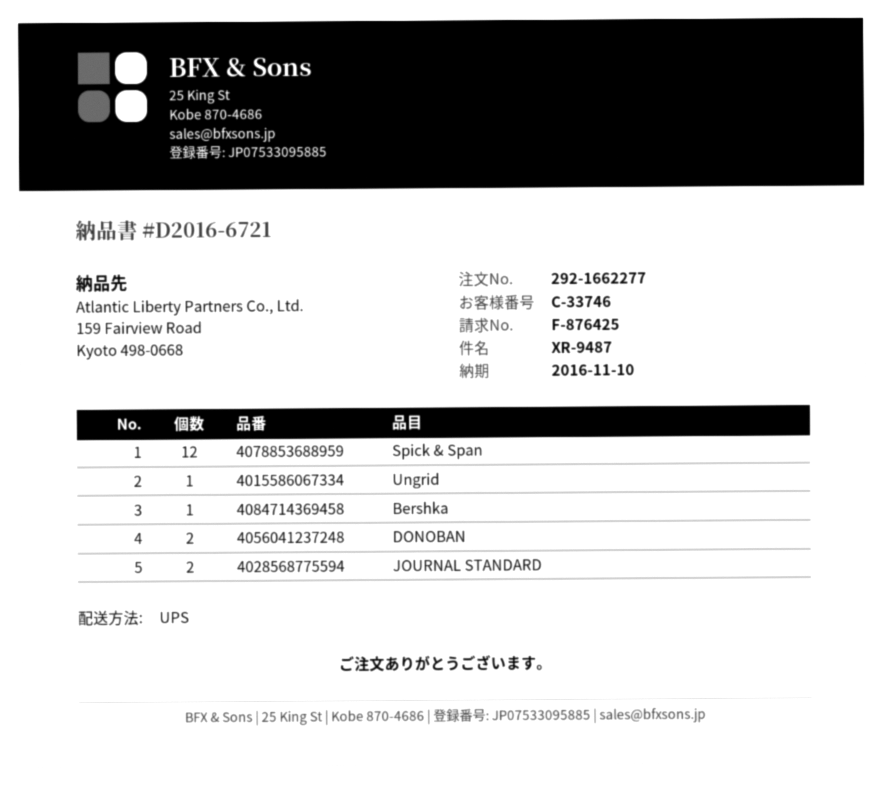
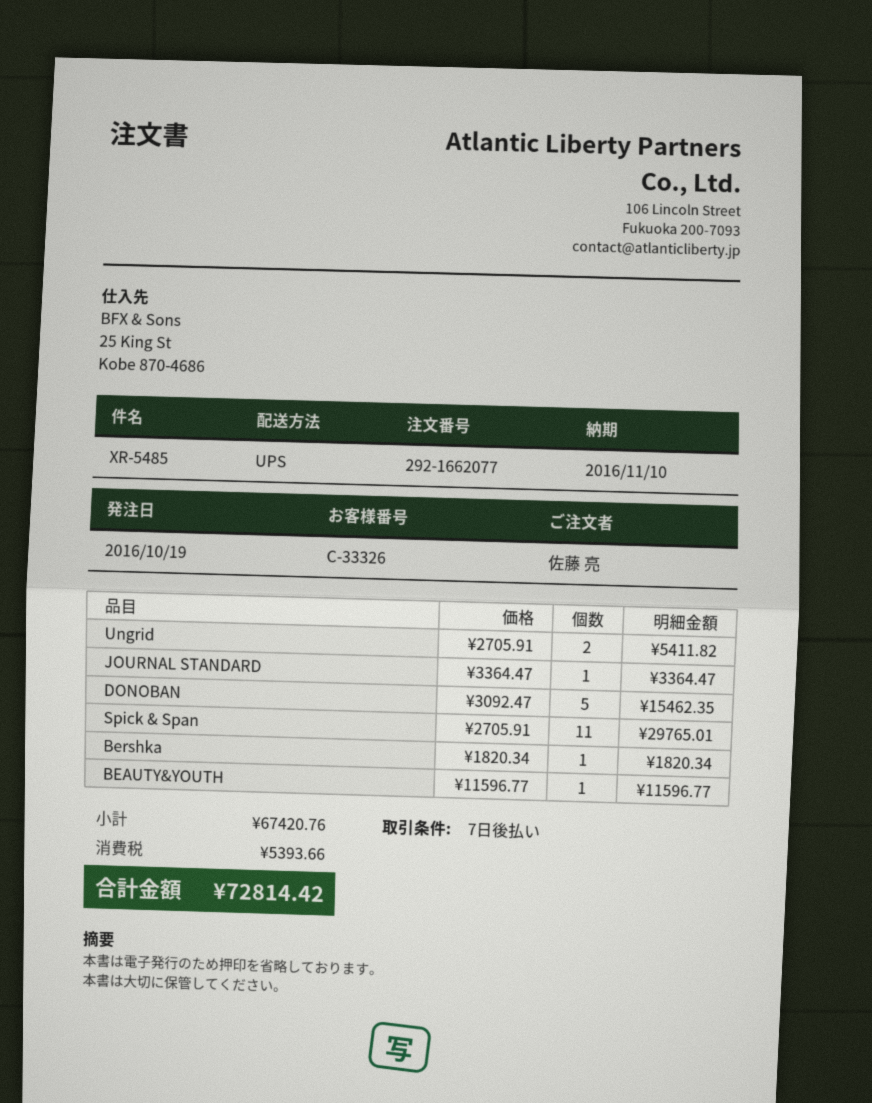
order number: 292-1662277 -> 292-1662077
customer number: C-33746 -> C-33326
reference: XR-9487 -> XR-5485
Spick & Span: 12 -> 11
Ungrid: 1 -> 2
DONOBAN: 2 -> 5
JOURNAL STANDARD: 2 -> 1
BEAUTY&YOUTH: none -> 1

